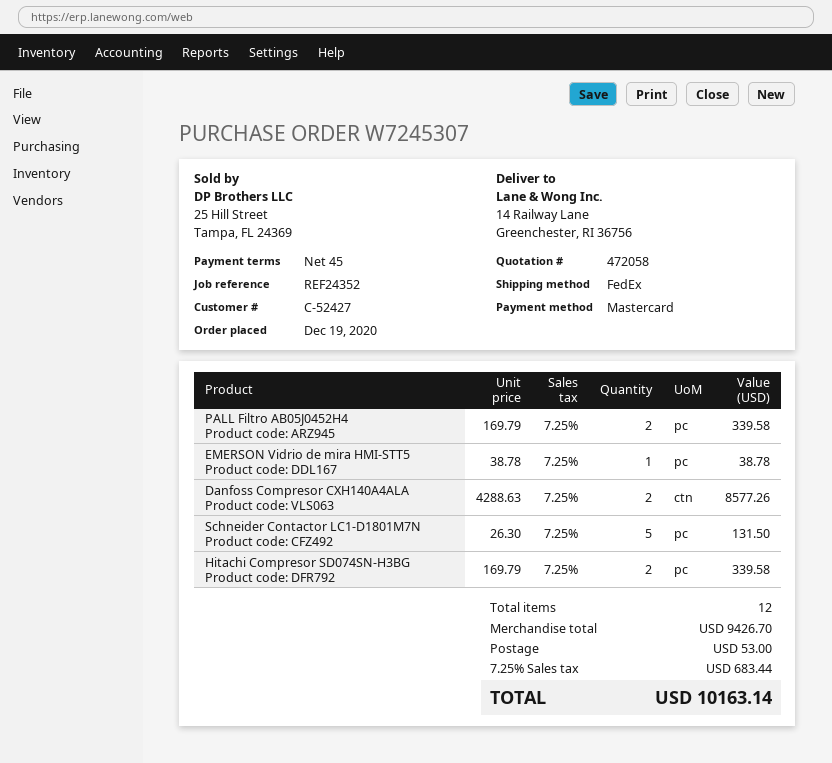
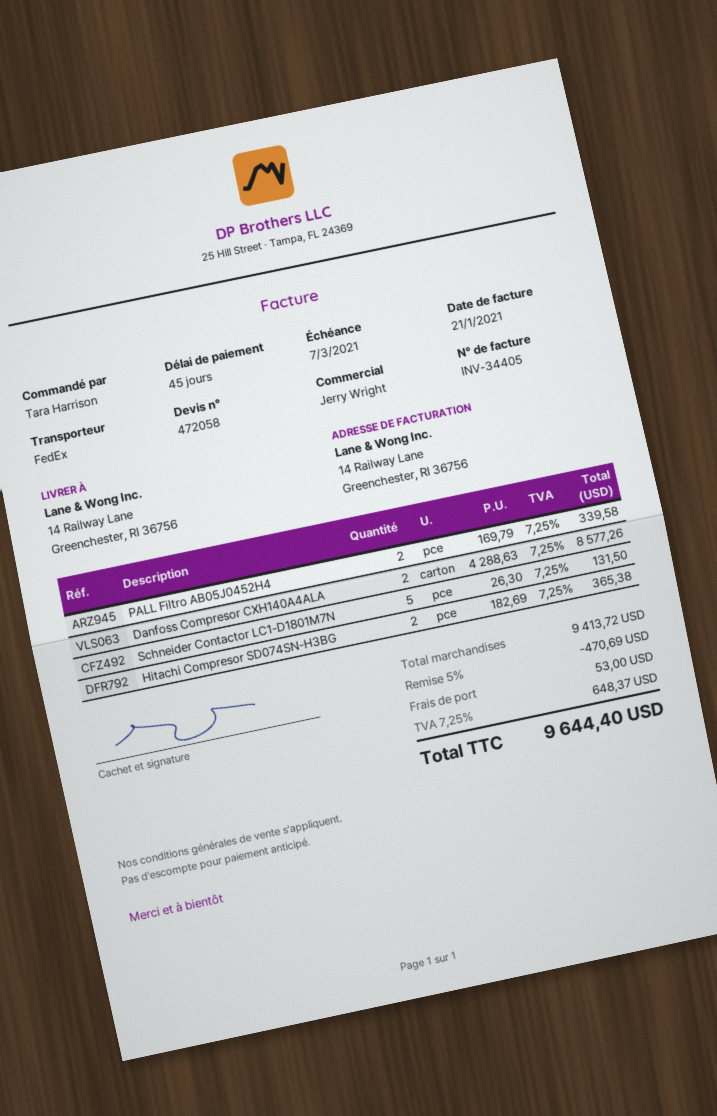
EMERSON Vidrio de mira HMI-STT5: 1 x 38.78 = 38.78 -> none
Hitachi Compresor SD074SN-H3BG: 2 x 169.79 = 339.58 -> 2 x 182.69 = 365.38
subtotal: 9426.70 -> 9413.72
discount: none -> 5% = 470.69
tax: 7.25% = 683.44 -> 7.25% = 648.37
total: 10163.14 -> 9644.40

